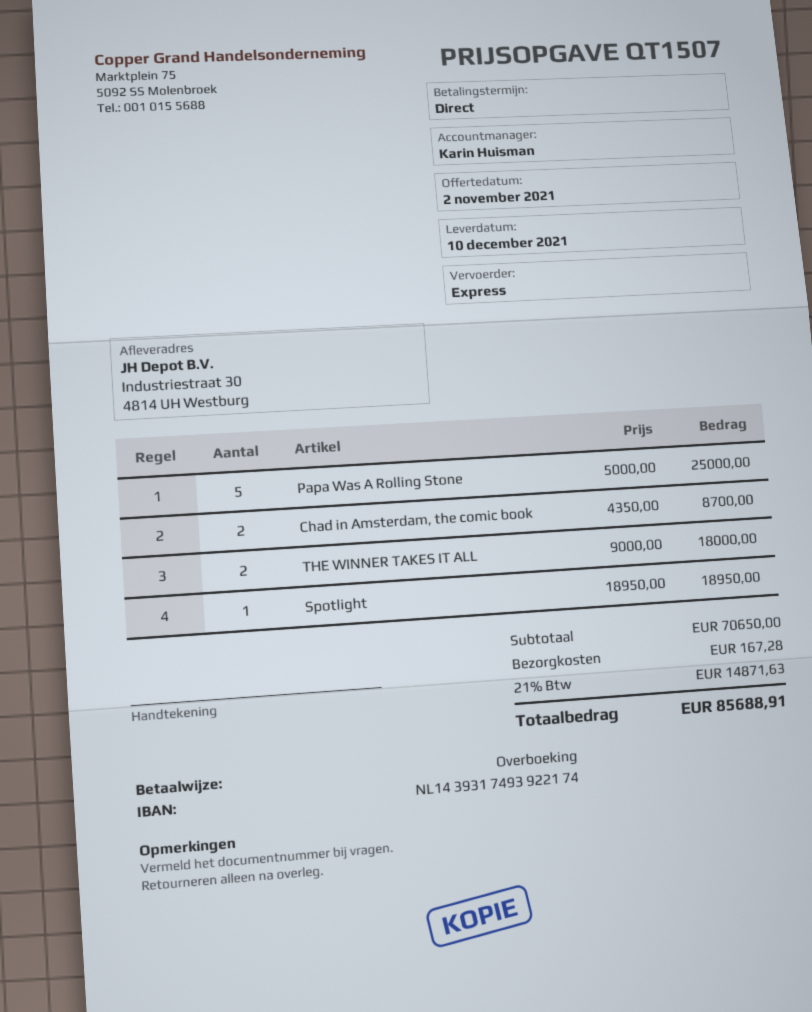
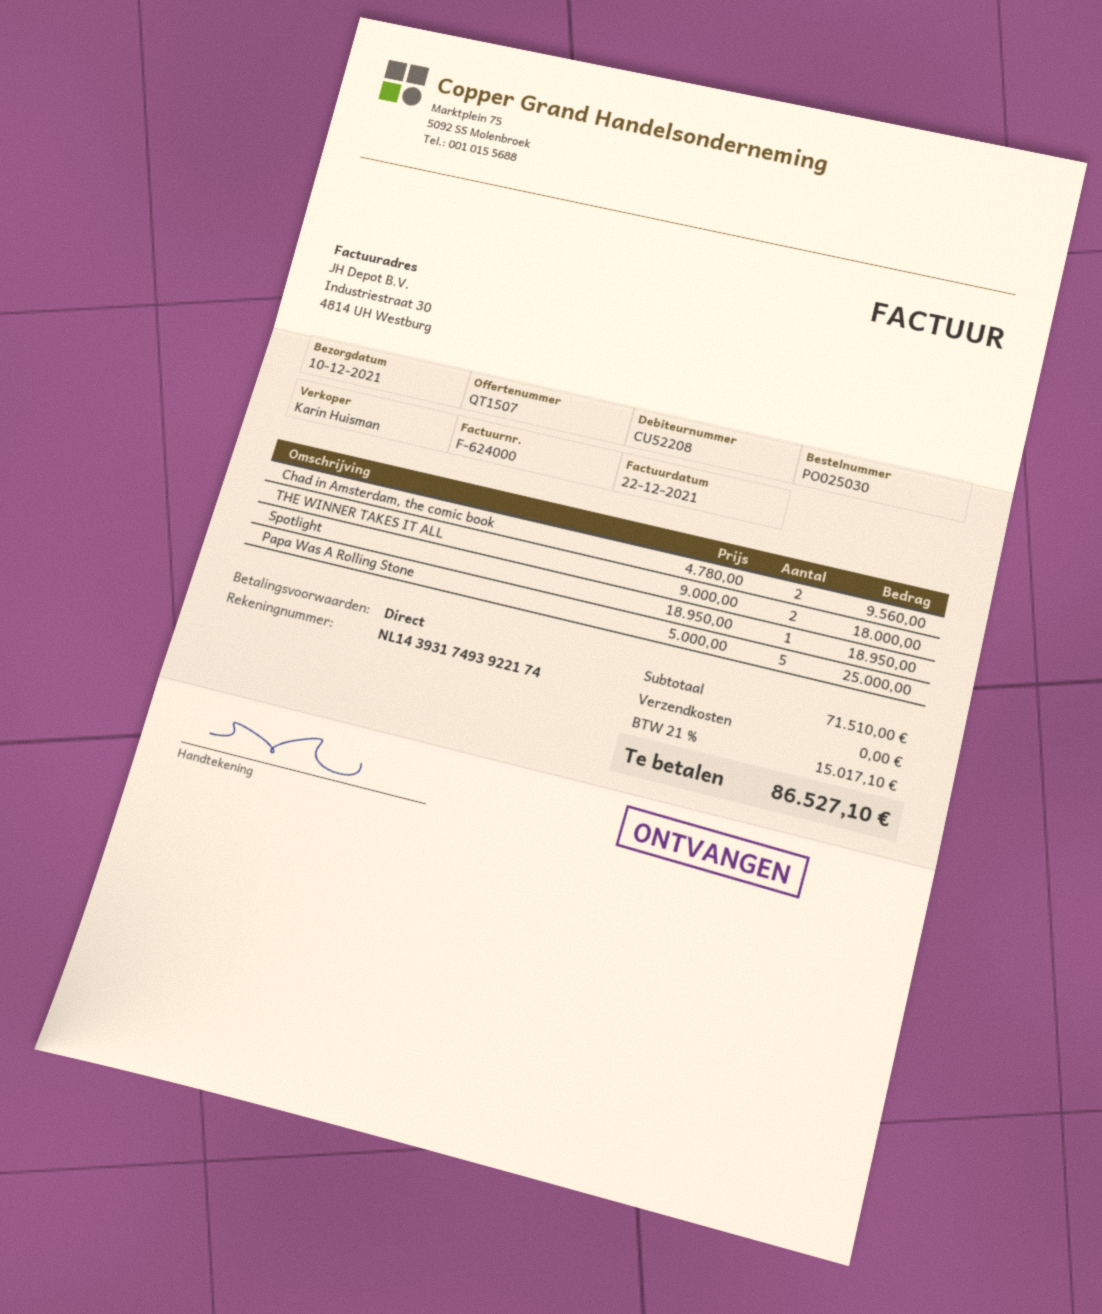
Chad in Amsterdam, the comic book: 2 x 4350.00 = 8700.00 -> 2 x 4780.00 = 9560.00
subtotal: 70650.00 -> 71510.00
shipping: 167.28 -> 0.00
tax: 21% = 14871.63 -> 21% = 15017.10
total: 85688.91 -> 86527.10

